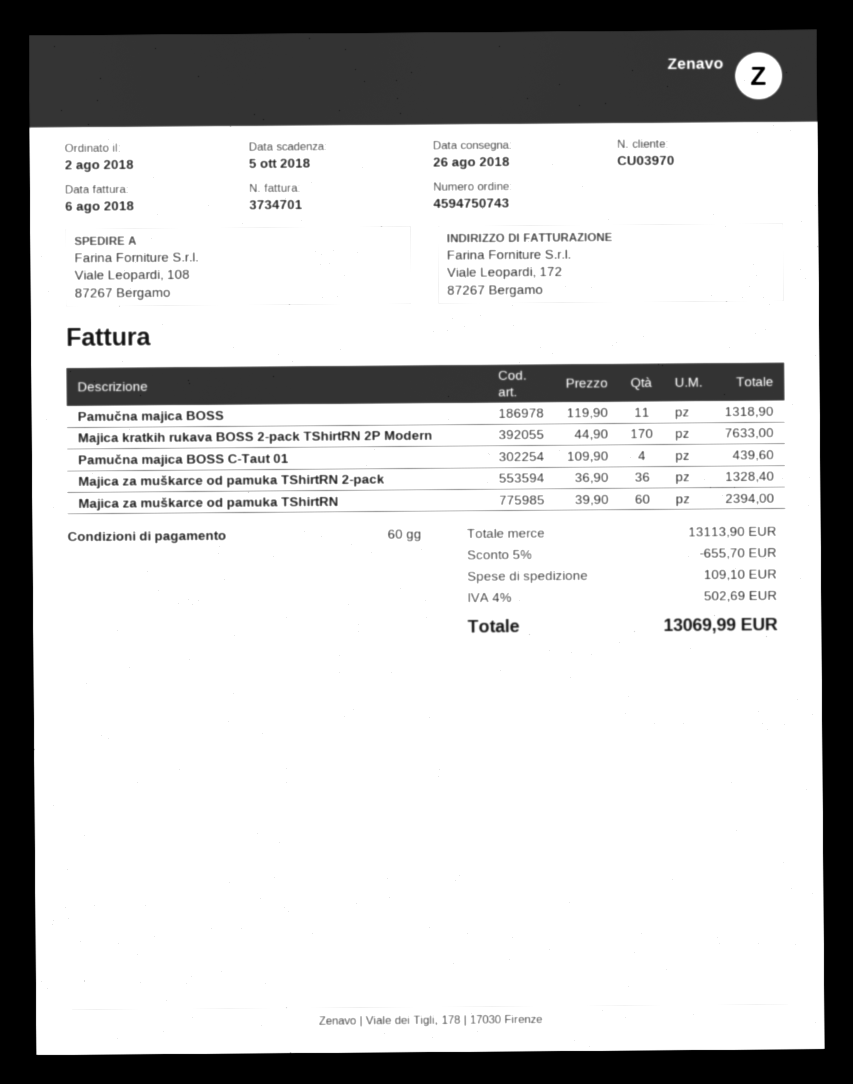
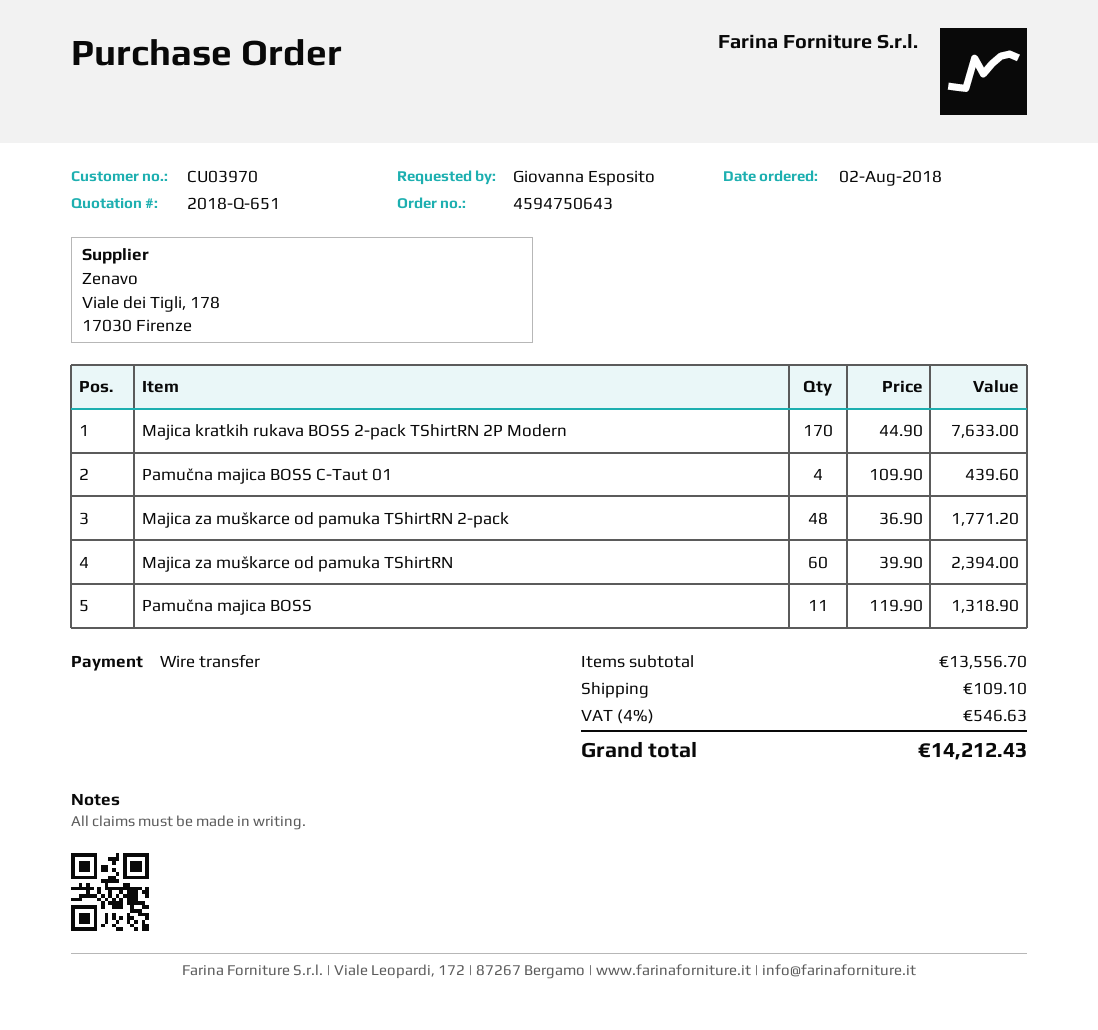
order number: 4594750743 -> 4594750643
Majica za muškarce od pamuka TShirtRN 2-pack: 36 x 36.90 = 1328.40 -> 48 x 36.90 = 1771.20
subtotal: 13113.90 -> 13556.70
discount: 5% = 655.70 -> none
tax: 4% = 502.69 -> 4% = 546.63
total: 13069.99 -> 14212.43

